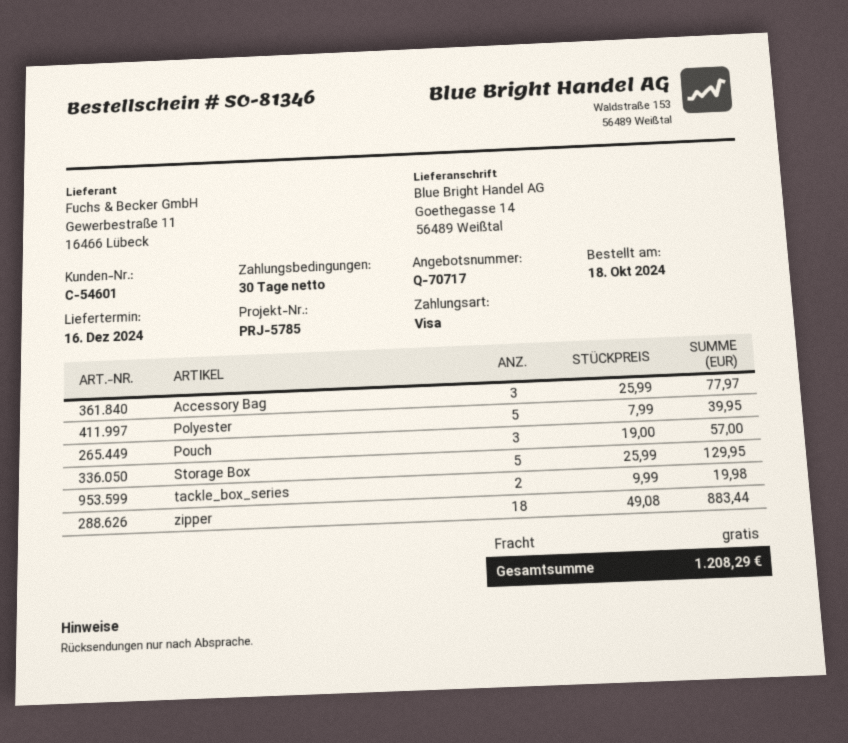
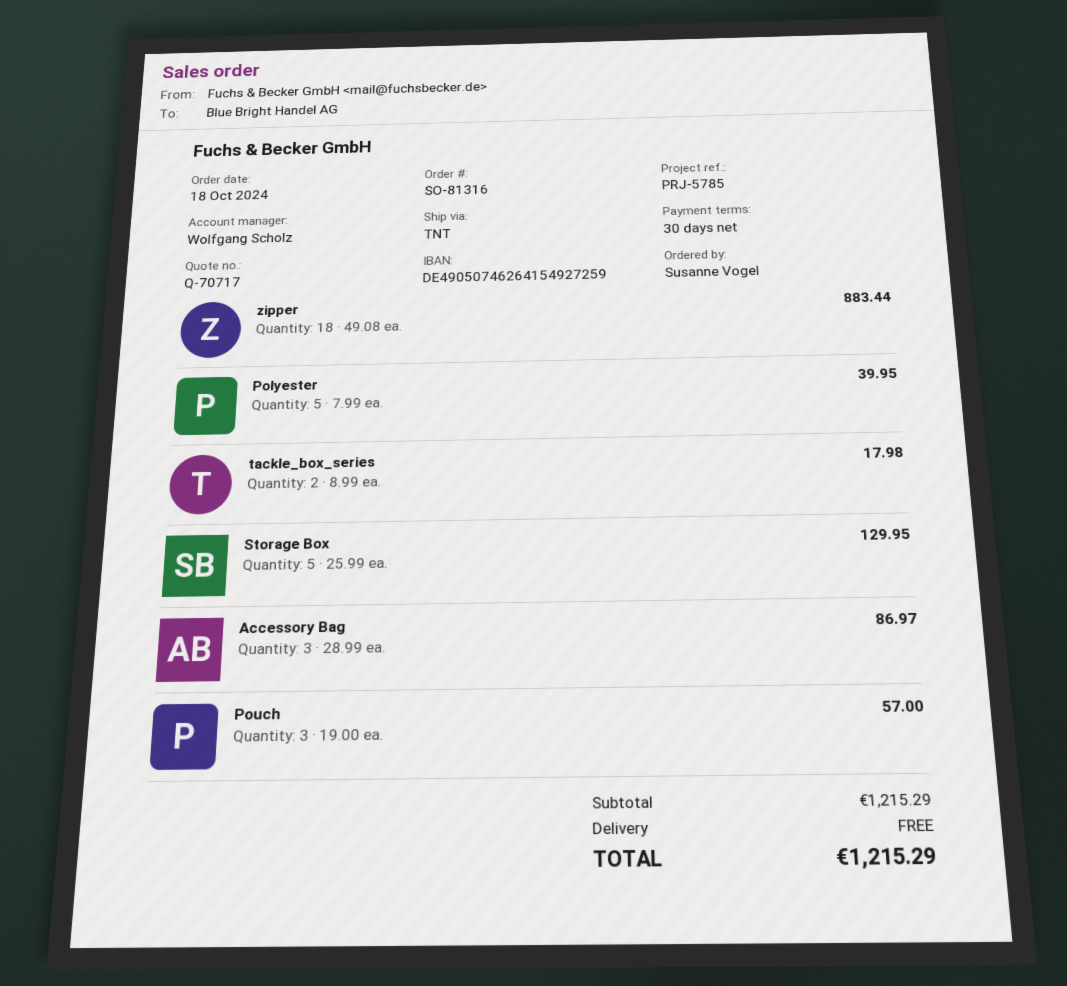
order number: SO-81346 -> SO-81316
Accessory Bag: 3 x 25.99 = 77.97 -> 3 x 28.99 = 86.97
tackle_box_series: 2 x 9.99 = 19.98 -> 2 x 8.99 = 17.98
total: 1208.29 -> 1215.29

